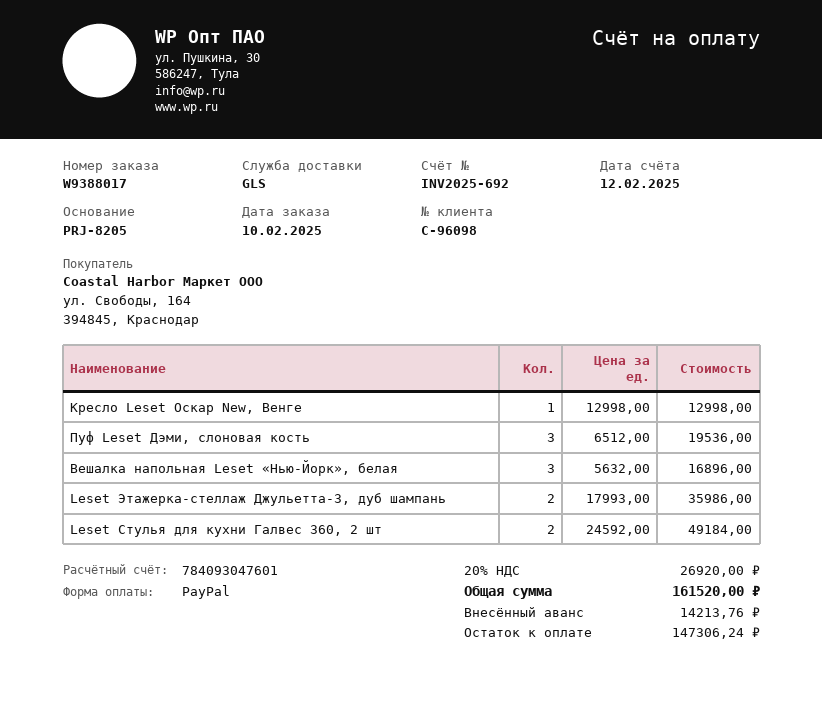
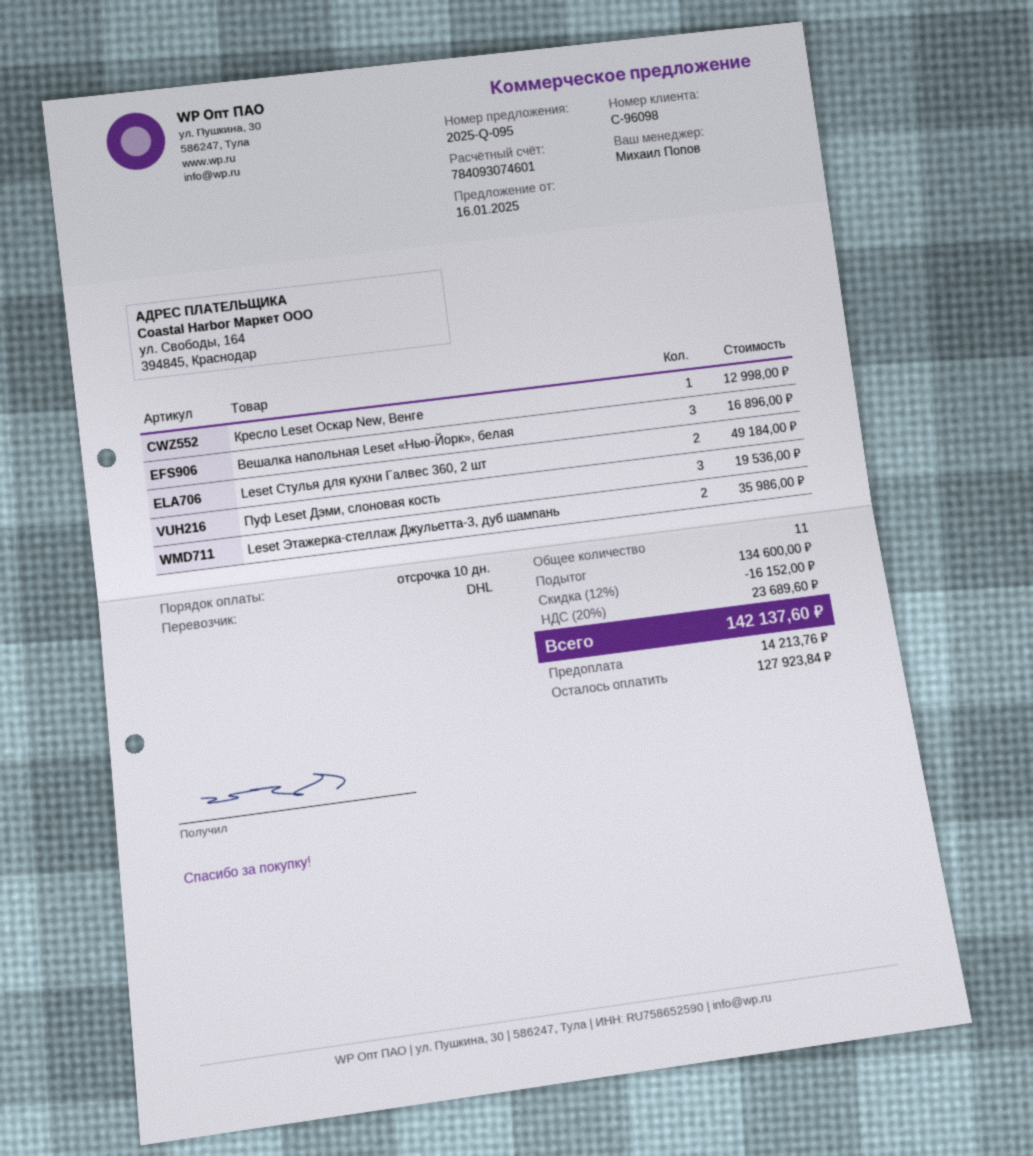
bank account: 784093047601 -> 784093074601
shipping method: GLS -> DHL
discount: none -> 12% = 16152.00
tax: 20% = 26920.00 -> 20% = 23689.60
total: 161520.00 -> 142137.60
balance: 147306.24 -> 127923.84

